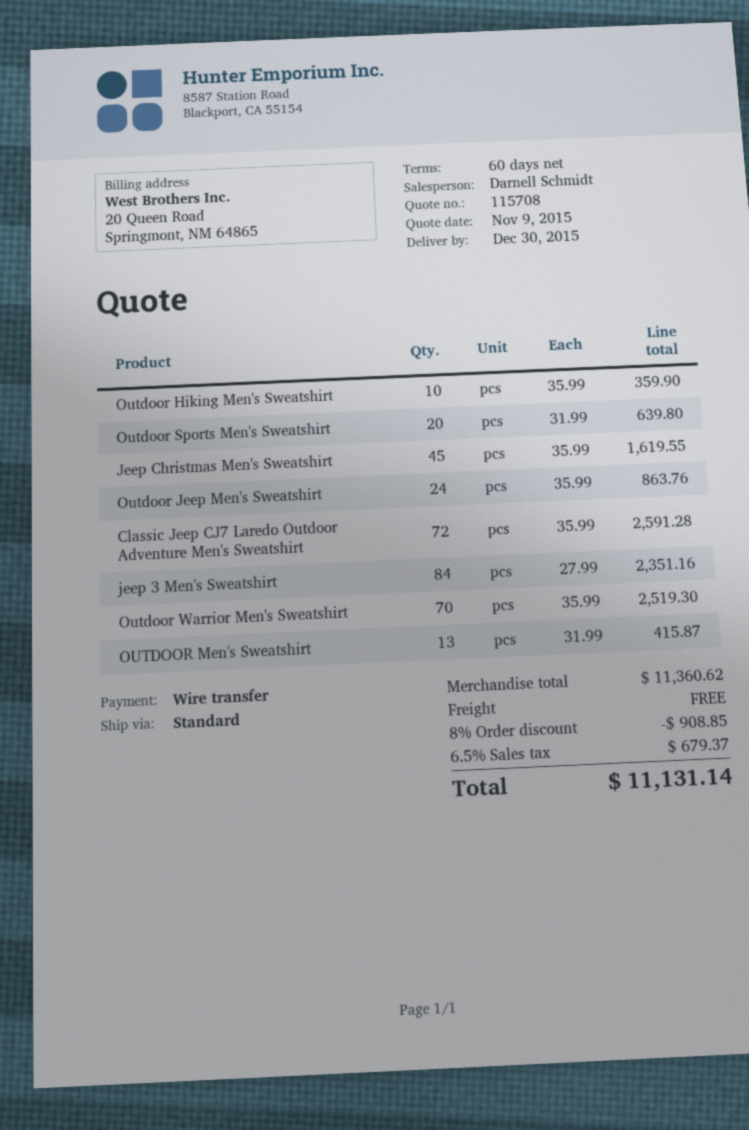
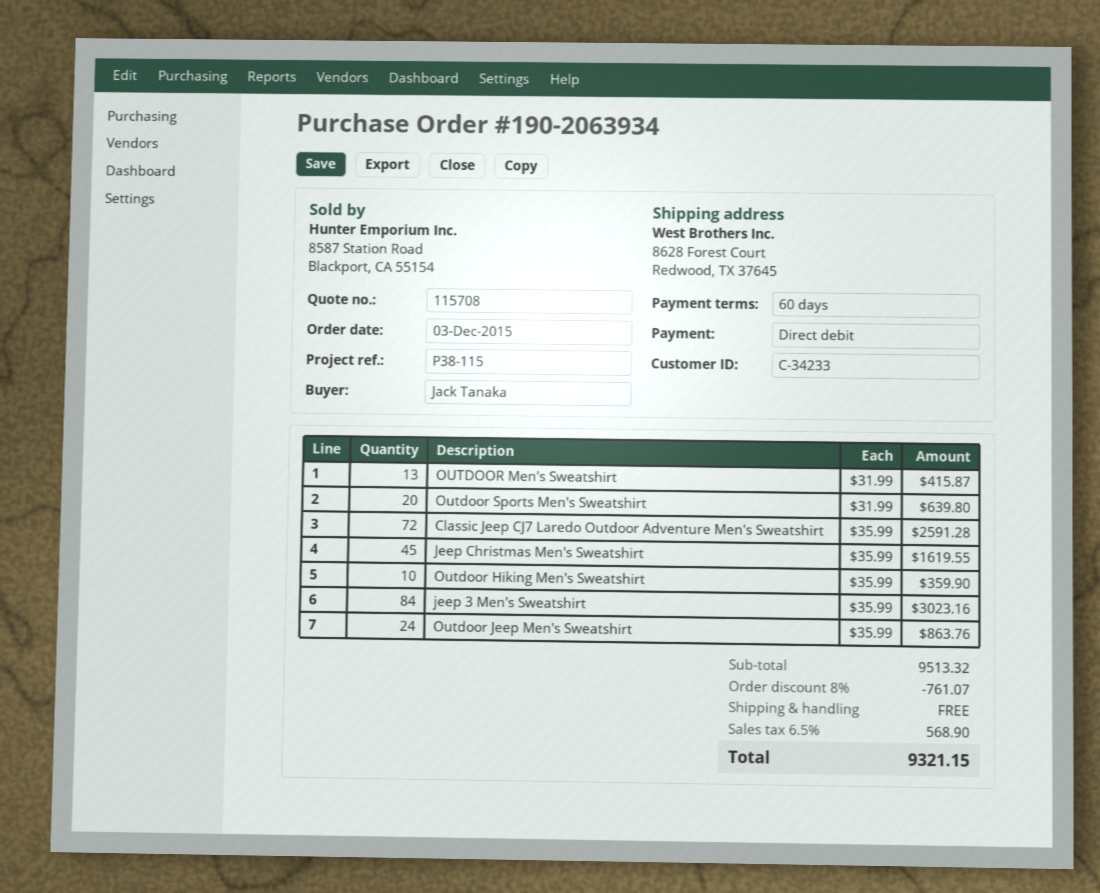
payment method: bank transfer -> direct debit
jeep 3 Men's Sweatshirt: 84 x 27.99 = 2351.16 -> 84 x 35.99 = 3023.16
Outdoor Warrior Men's Sweatshirt: 70 x 35.99 = 2519.30 -> none
subtotal: 11360.62 -> 9513.32
discount: 8% = 908.85 -> 8% = 761.07
tax: 6.5% = 679.37 -> 6.5% = 568.90
total: 11131.14 -> 9321.15

